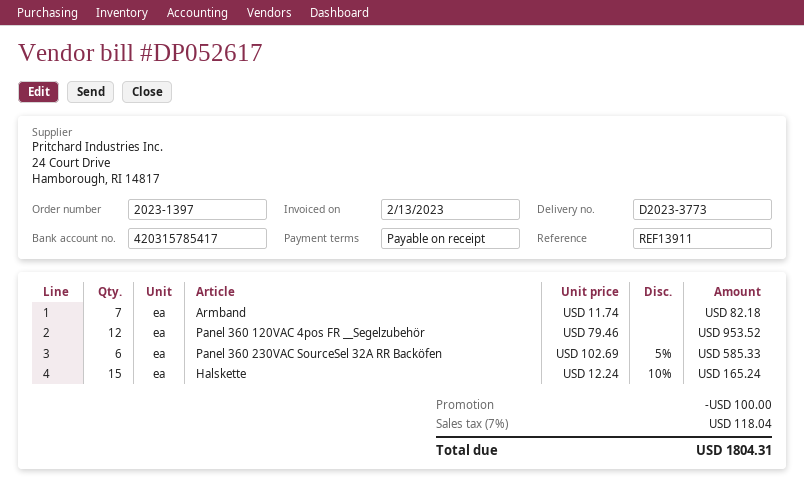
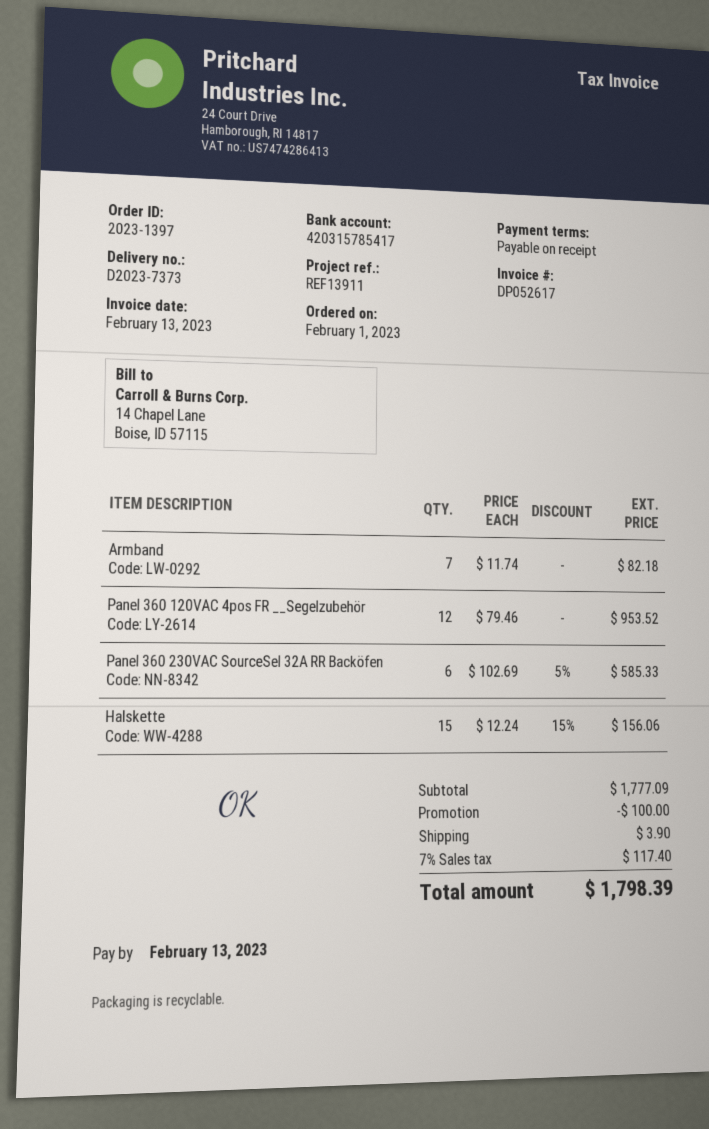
delivery note number: D2023-3773 -> D2023-7373
Halskette: 15 x 12.24 - 10% = 165.24 -> 15 x 12.24 - 15% = 156.06
shipping: none -> 3.90
tax: 7% = 118.04 -> 7% = 117.40
total: 1804.31 -> 1798.39

